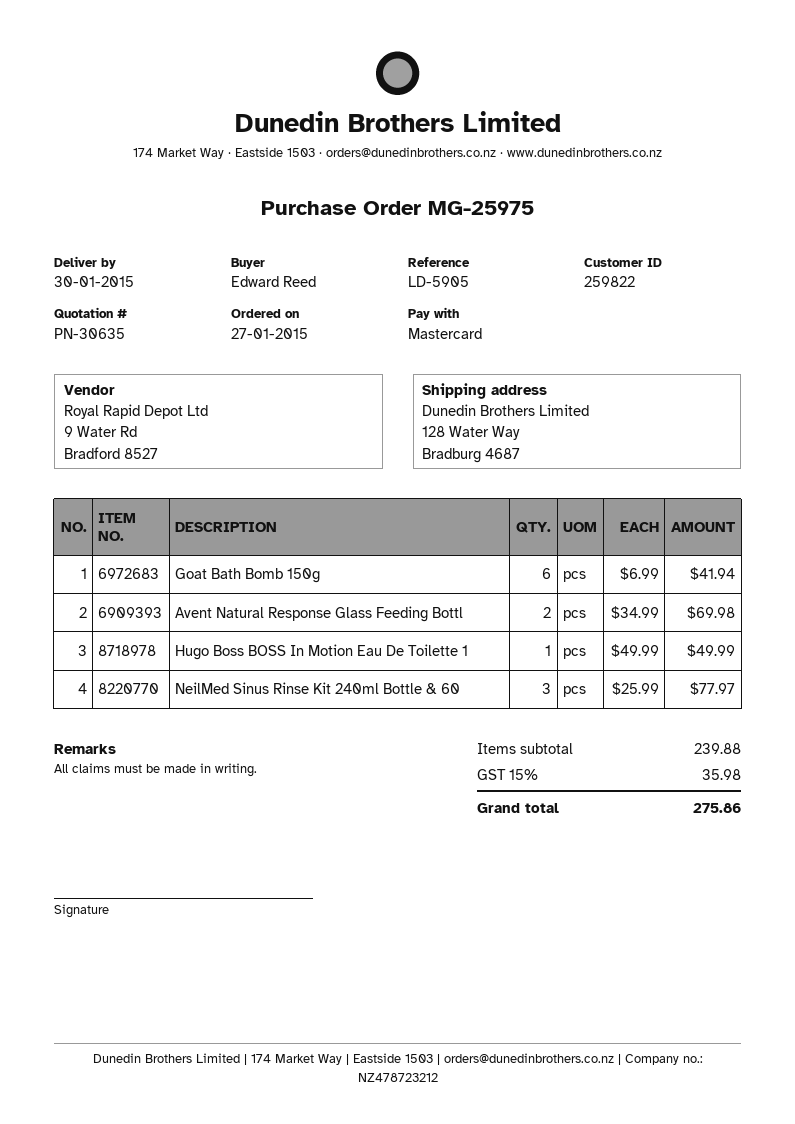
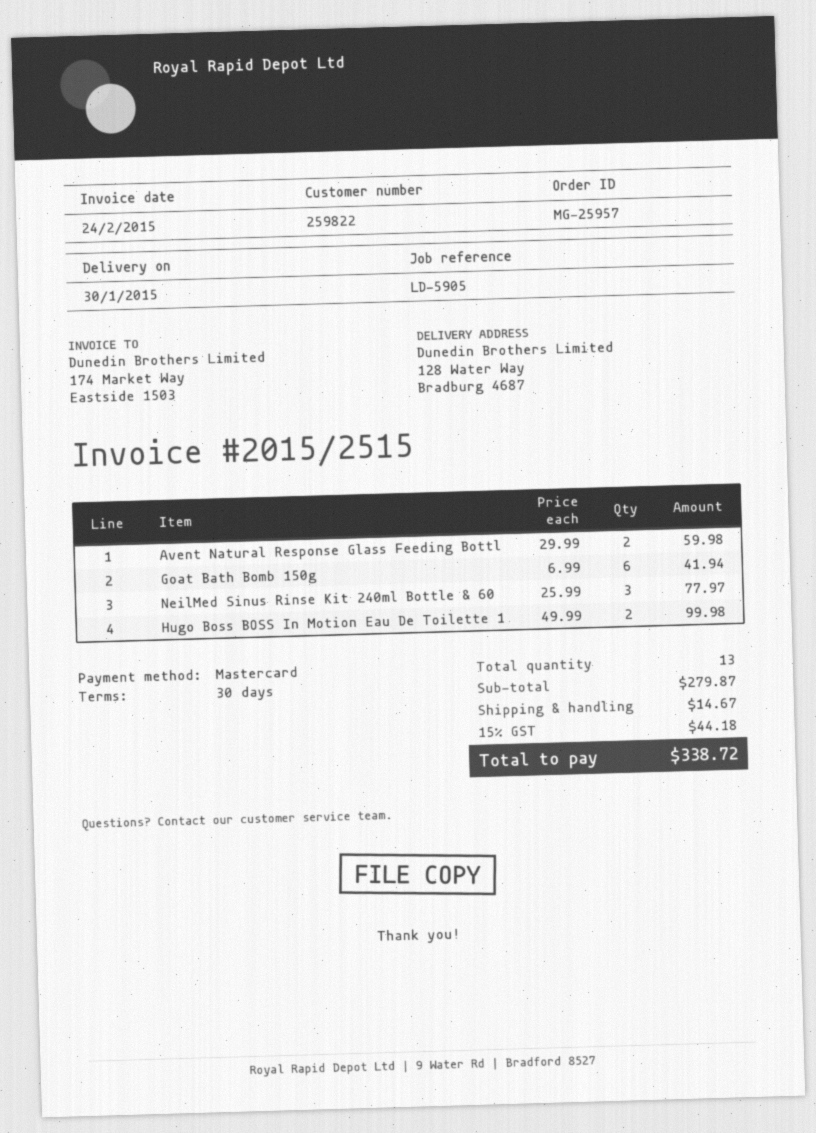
order number: MG-25975 -> MG-25957
Avent Natural Response Glass Feeding Bottl: 2 x 34.99 = 69.98 -> 2 x 29.99 = 59.98
Hugo Boss BOSS In Motion Eau De Toilette 1: 1 x 49.99 = 49.99 -> 2 x 49.99 = 99.98
subtotal: 239.88 -> 279.87
shipping: none -> 14.67
tax: 15% = 35.98 -> 15% = 44.18
total: 275.86 -> 338.72

